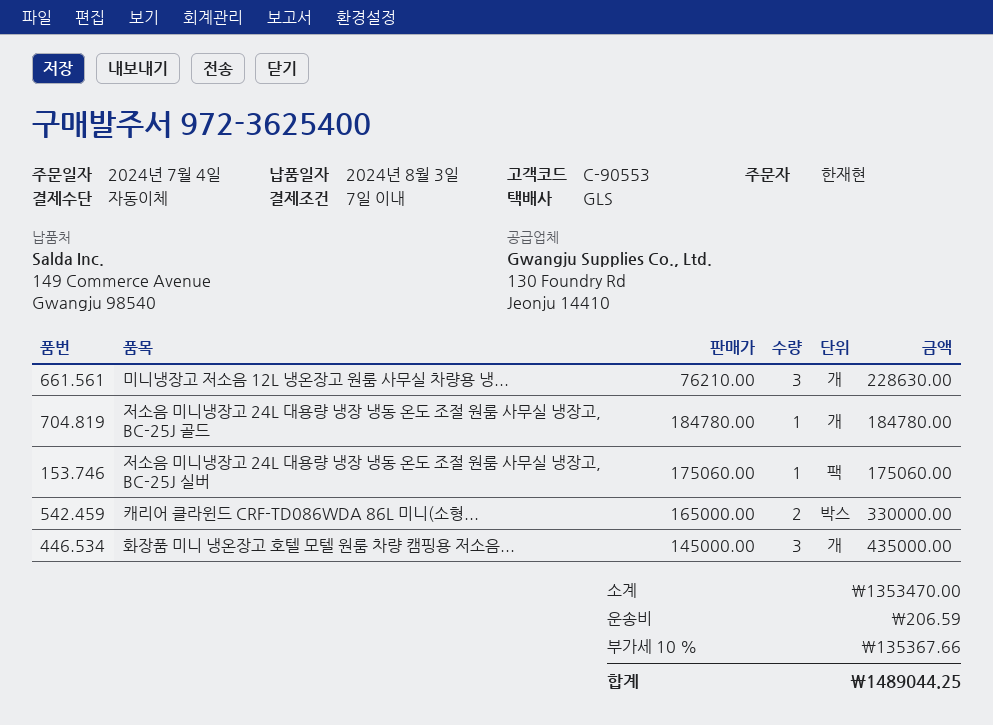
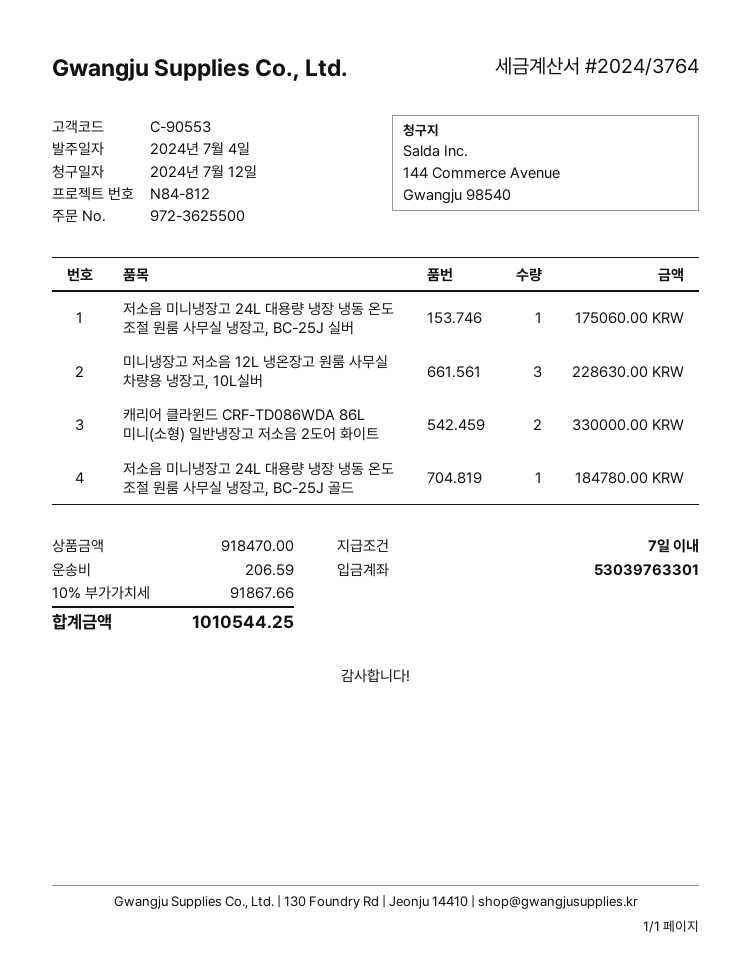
order number: 972-3625400 -> 972-3625500
화장품 미니 냉온장고 호텔 모텔 원룸 차량 캠핑용 저소음...: 3 for 435000.00 -> none
subtotal: 1353470.00 -> 918470.00
tax: 10% = 135367.66 -> 10% = 91867.66
total: 1489044.25 -> 1010544.25

